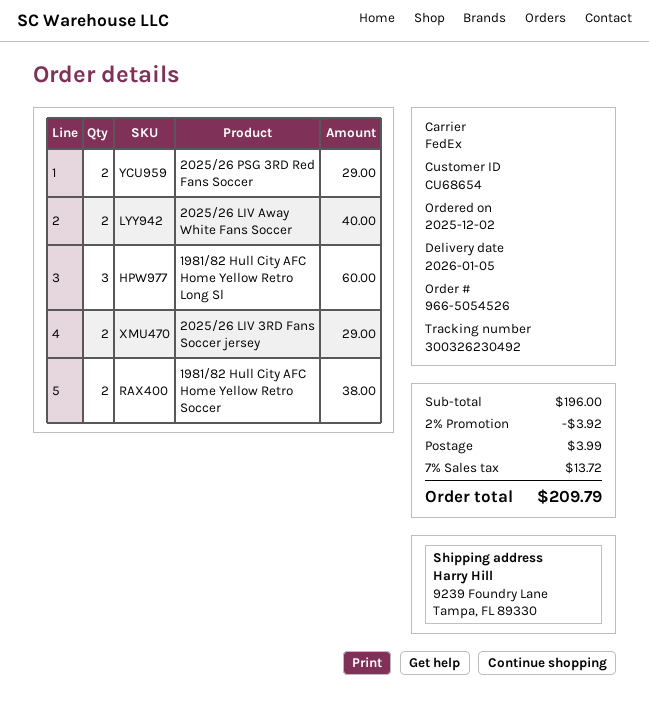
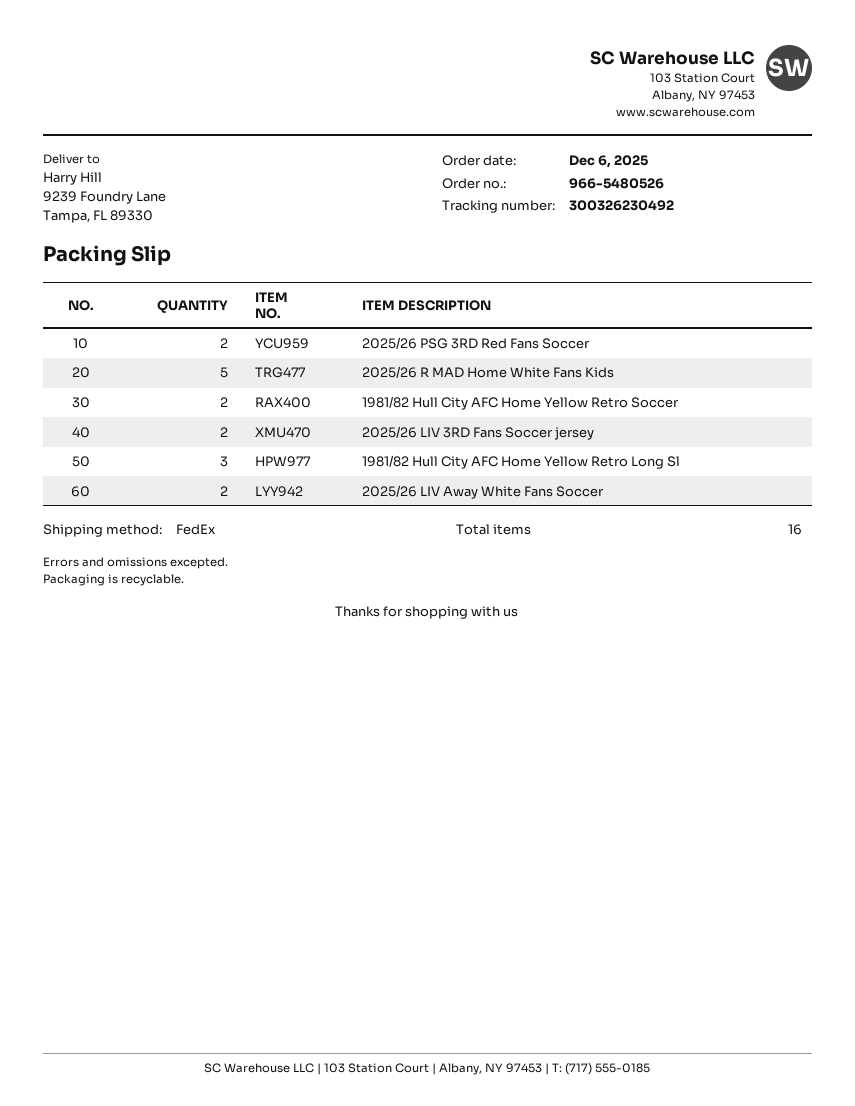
order number: 966-5054526 -> 966-5480526
order date: 2025-12-02 -> 2025-12-06
2025/26 R MAD Home White Fans Kids: none -> 5

